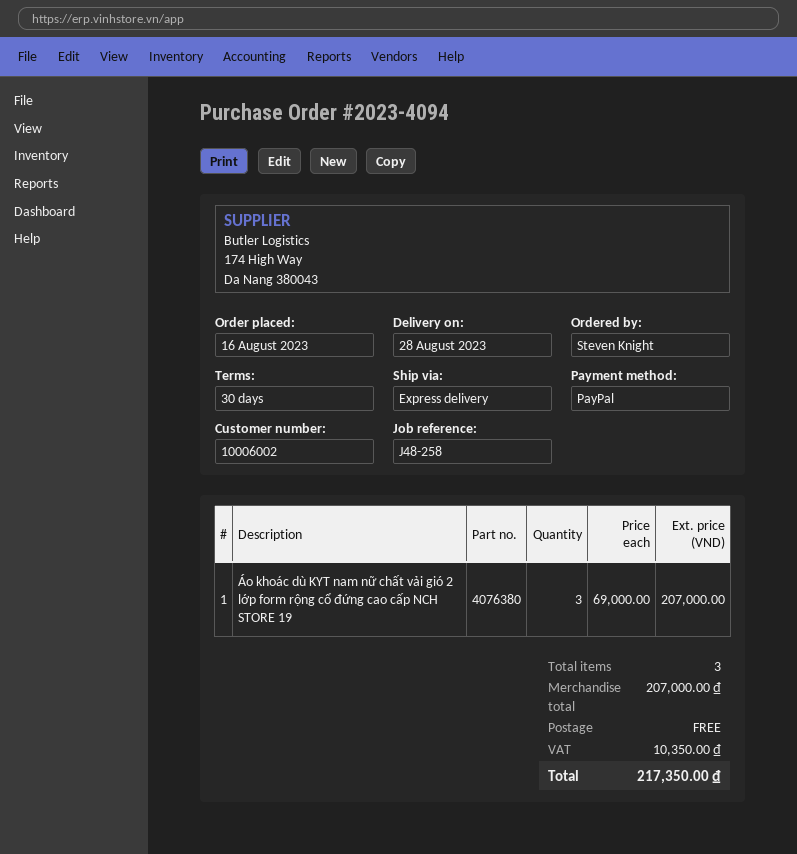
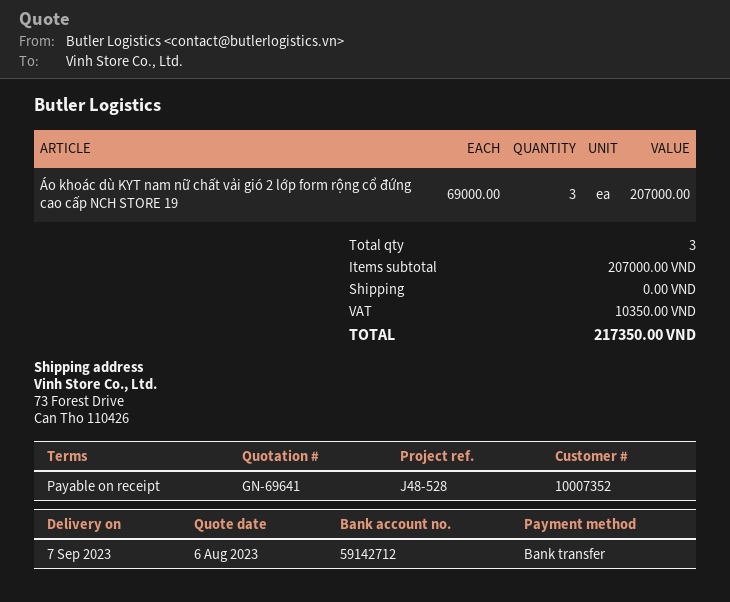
delivery date: 2023-08-28 -> 2023-09-07
payment terms: 30 days -> on receipt
customer number: 10006002 -> 10007352
reference: J48-258 -> J48-528
payment method: PayPal -> bank transfer

